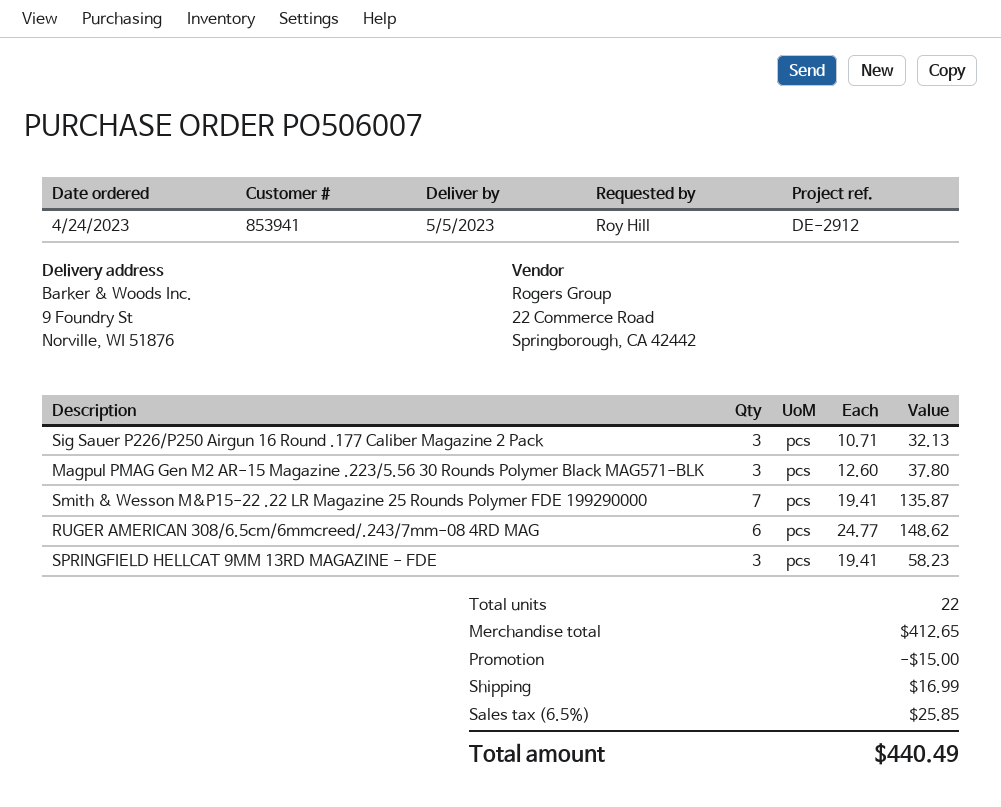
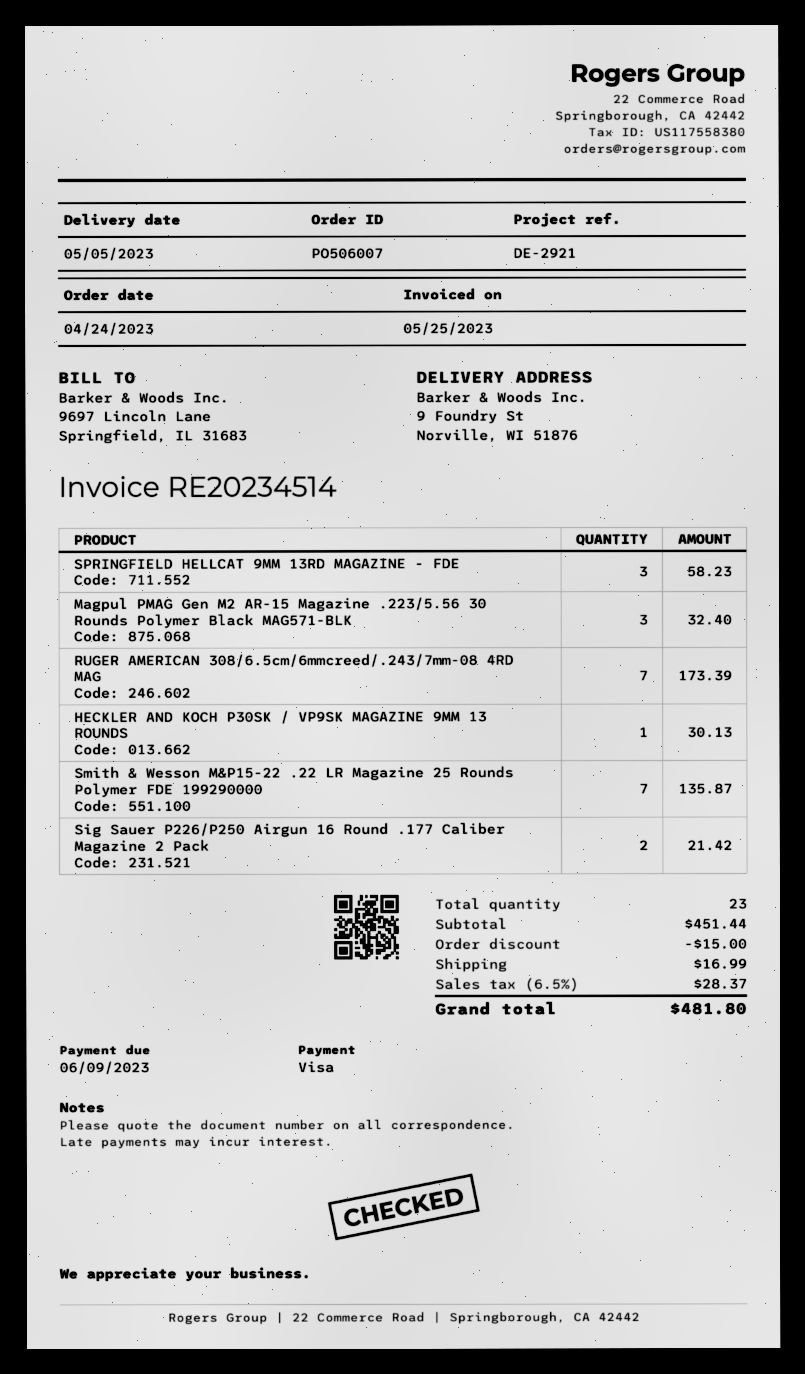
reference: DE-2912 -> DE-2921
Sig Sauer P226/P250 Airgun 16 Round .177 Caliber Magazine 2 Pack: 3 for 32.13 -> 2 for 21.42
Magpul PMAG Gen M2 AR-15 Magazine .223/5.56 30 Rounds Polymer Black MAG571-BLK: 3 for 37.80 -> 3 for 32.40
RUGER AMERICAN 308/6.5cm/6mmcreed/.243/7mm-08 4RD MAG: 6 for 148.62 -> 7 for 173.39
HECKLER AND KOCH P30SK / VP9SK MAGAZINE 9MM 13 ROUNDS: none -> 1 for 30.13
total quantity: 22 -> 23
subtotal: 412.65 -> 451.44
tax: 6.5% = 25.85 -> 6.5% = 28.37
total: 440.49 -> 481.80

